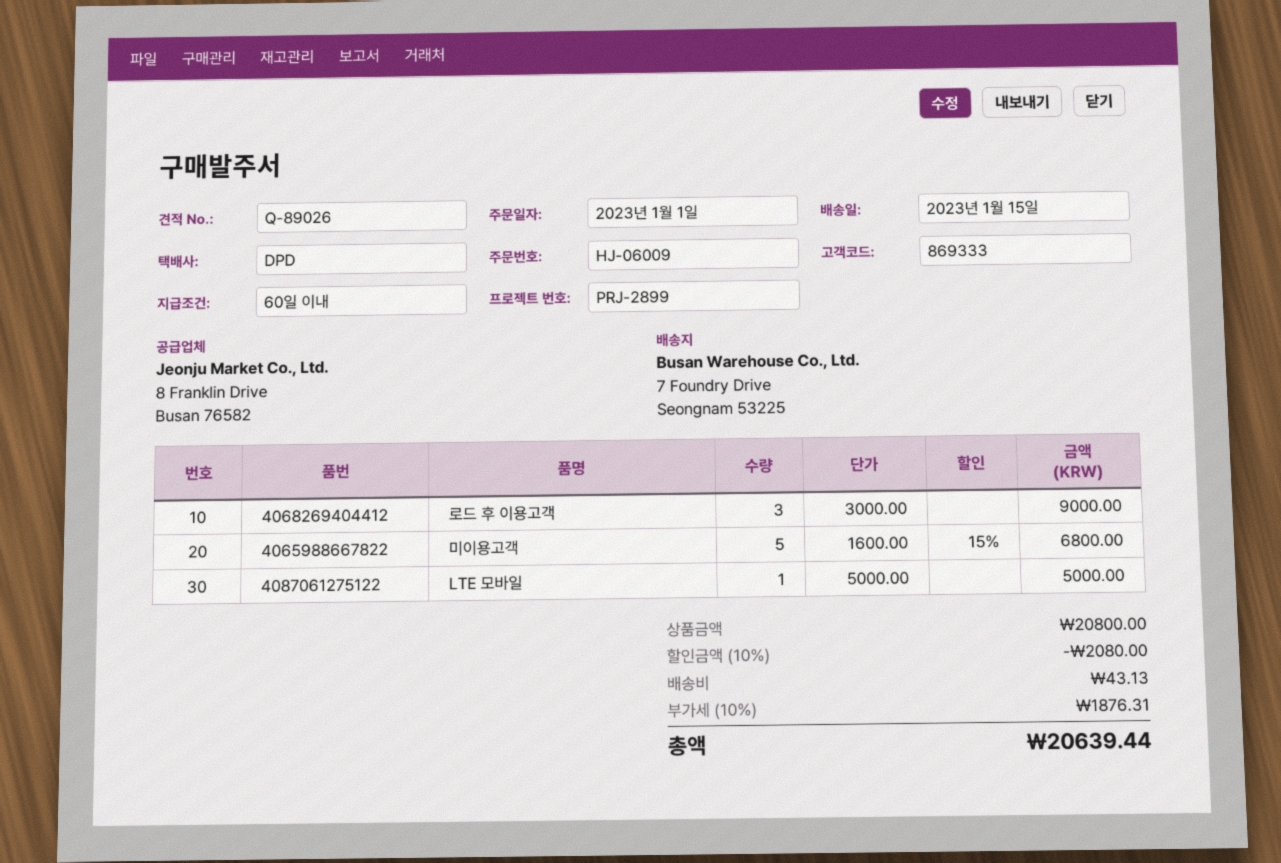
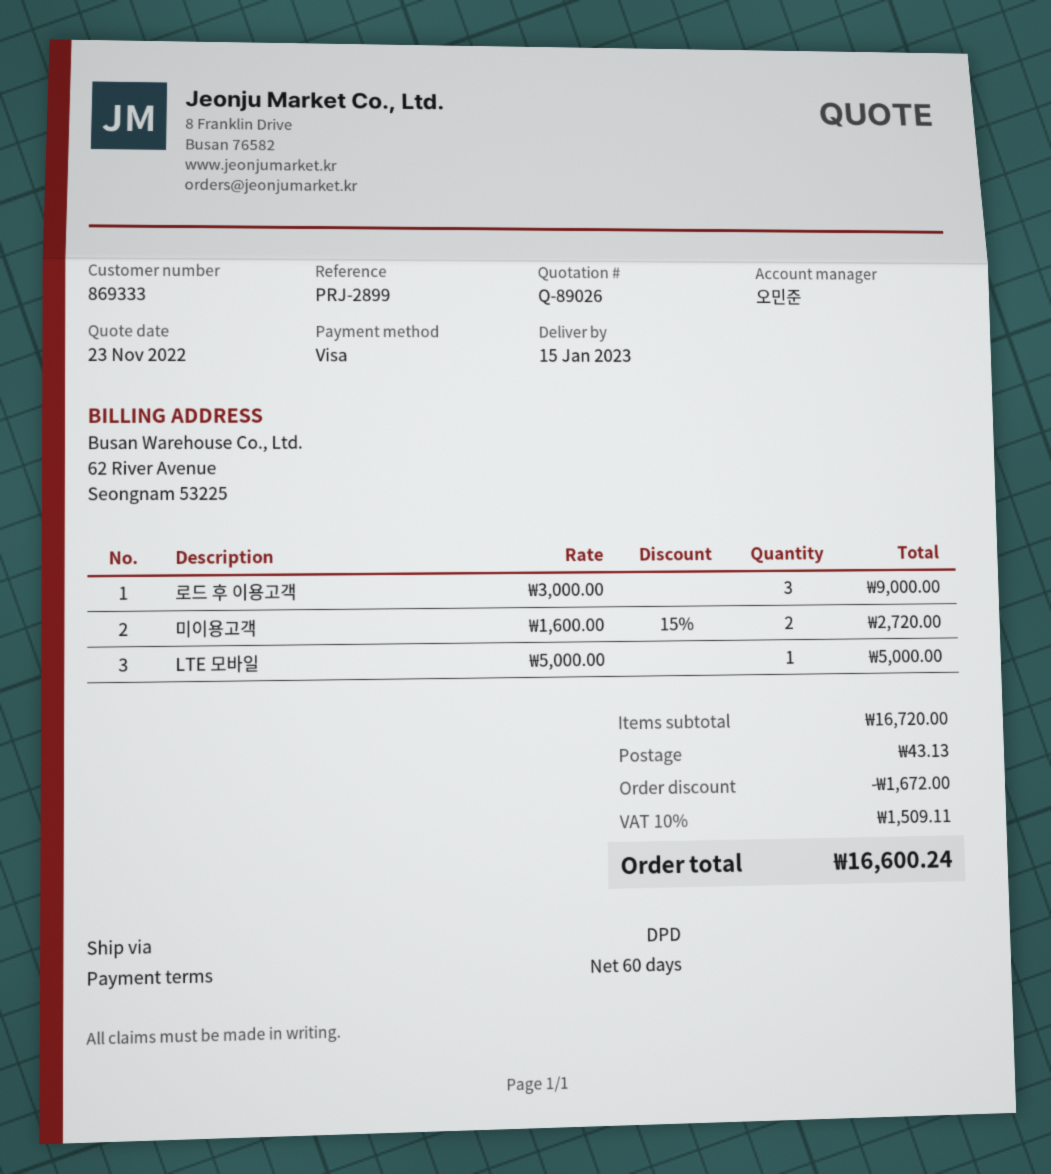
미이용고객: 5 x 1600.00 - 15% = 6800.00 -> 2 x 1600.00 - 15% = 2720.00
subtotal: 20800.00 -> 16720.00
discount: 2080.00 -> 1672.00
tax: 10% = 1876.31 -> 10% = 1509.11
total: 20639.44 -> 16600.24

